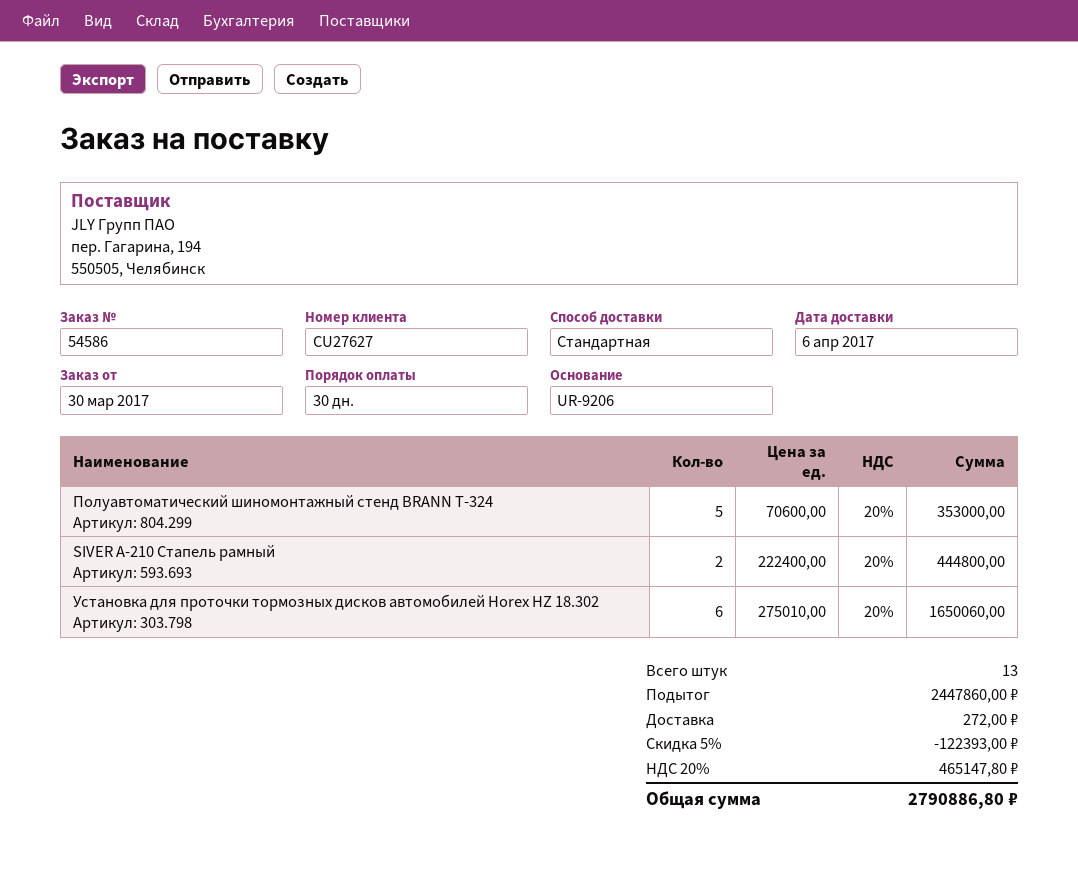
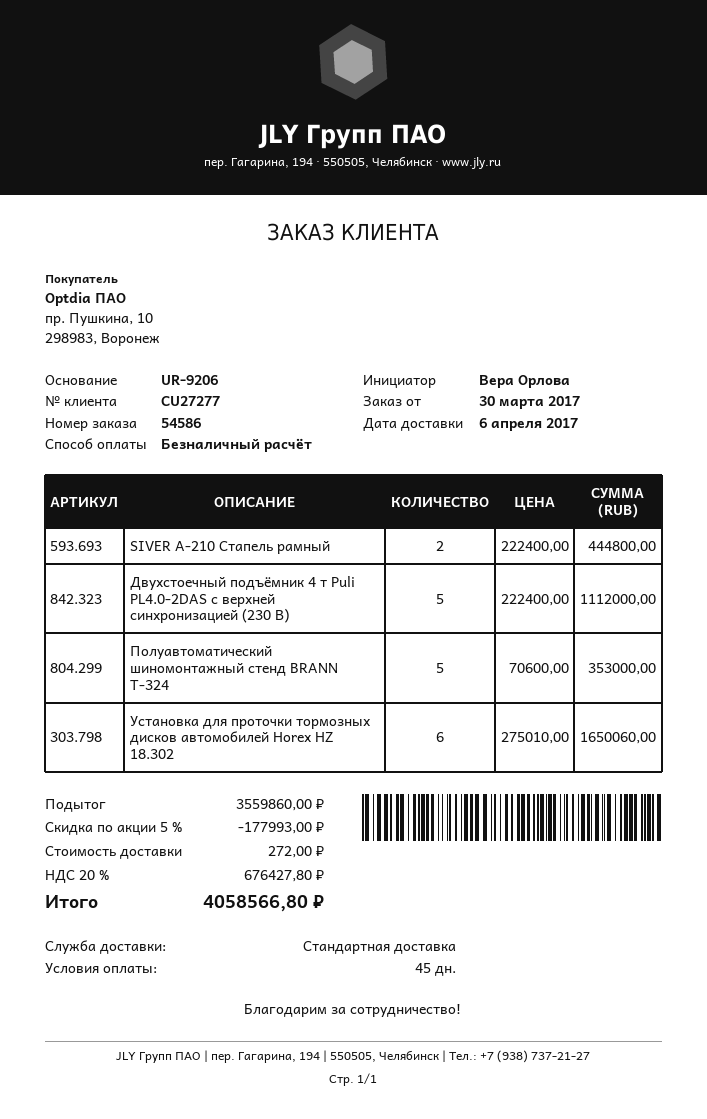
payment terms: 30 days -> 45 days
customer number: CU27627 -> CU27277
Двухстоечный подъёмник 4 т Puli PL4.0-2DAS с верхней синхронизацией (230 В): none -> 5 x 222400.00 = 1112000.00
subtotal: 2447860.00 -> 3559860.00
discount: 5% = 122393.00 -> 5% = 177993.00
tax: 20% = 465147.80 -> 20% = 676427.80
total: 2790886.80 -> 4058566.80

